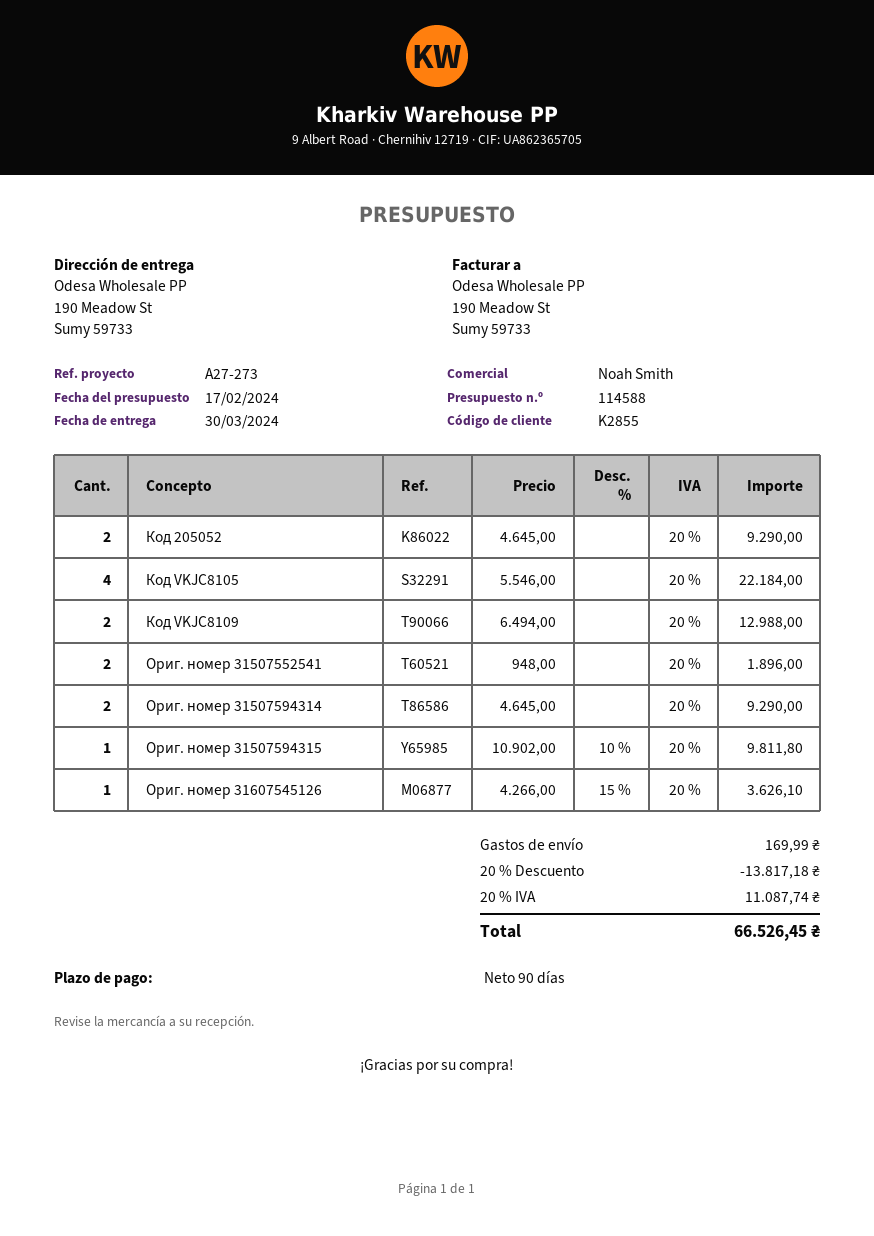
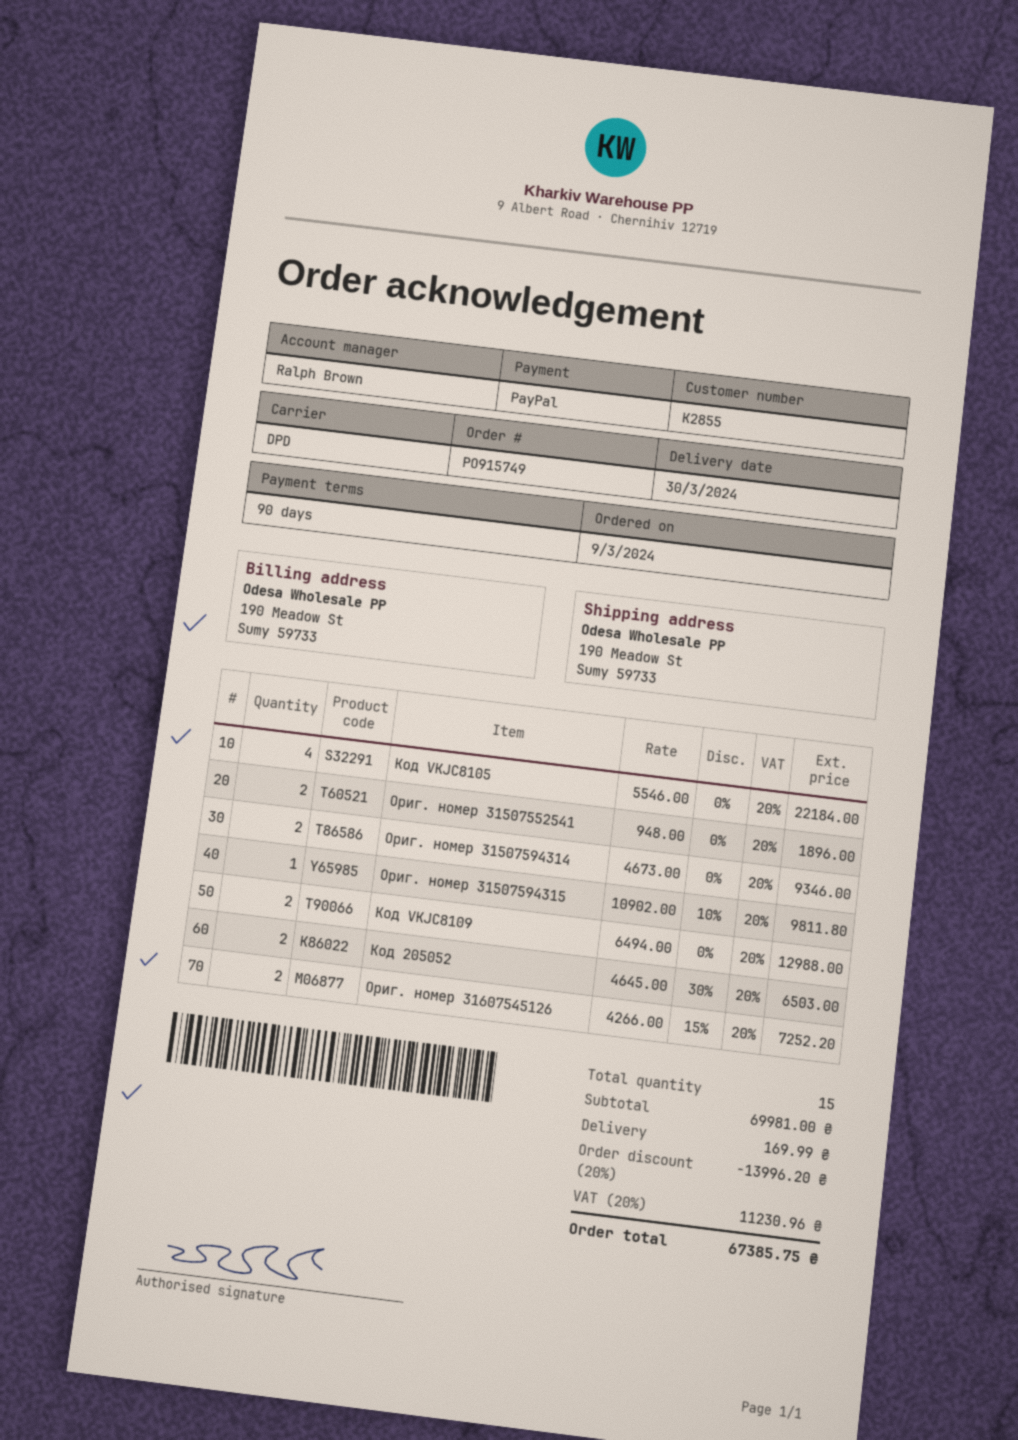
sales rep: Noah Smith -> Ralph Brown
Код 205052: 2 x 4645.00 = 9290.00 -> 2 x 4645.00 - 30% = 6503.00
Ориг. номер 31507594314: 2 x 4645.00 = 9290.00 -> 2 x 4673.00 = 9346.00
Ориг. номер 31607545126: 1 x 4266.00 - 15% = 3626.10 -> 2 x 4266.00 - 15% = 7252.20
discount: 20% = 13817.18 -> 20% = 13996.20
tax: 20% = 11087.74 -> 20% = 11230.96
total: 66526.45 -> 67385.75

